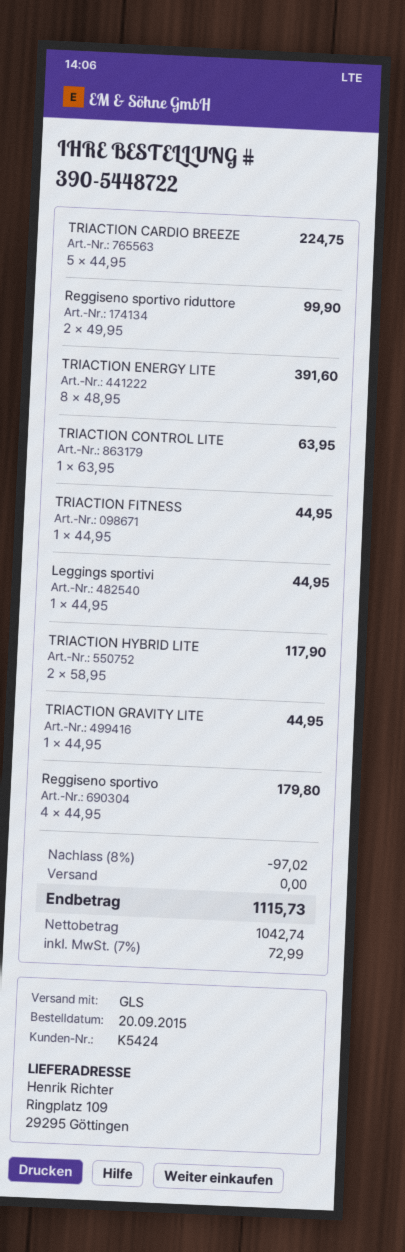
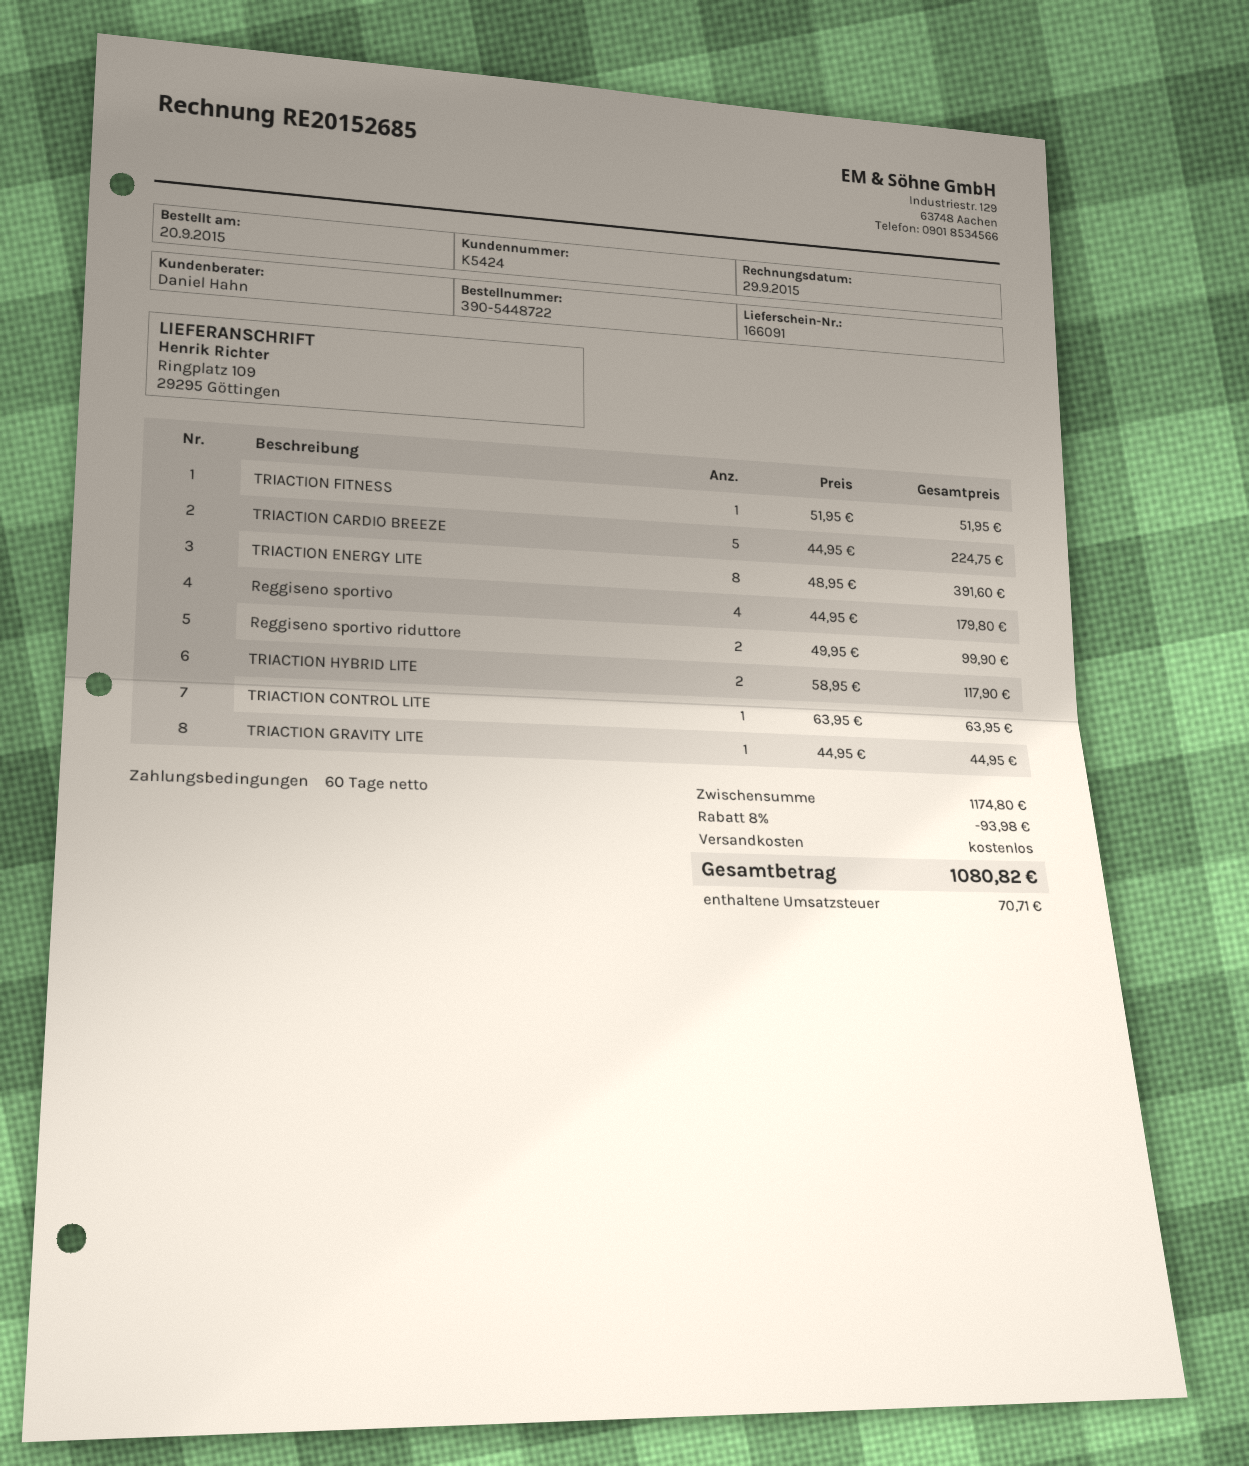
TRIACTION FITNESS: 1 x 44.95 = 44.95 -> 1 x 51.95 = 51.95
Leggings sportivi: 1 x 44.95 = 44.95 -> none
discount: 8% = 97.02 -> 8% = 93.98
tax: 72.99 -> 70.71
total: 1115.73 -> 1080.82

